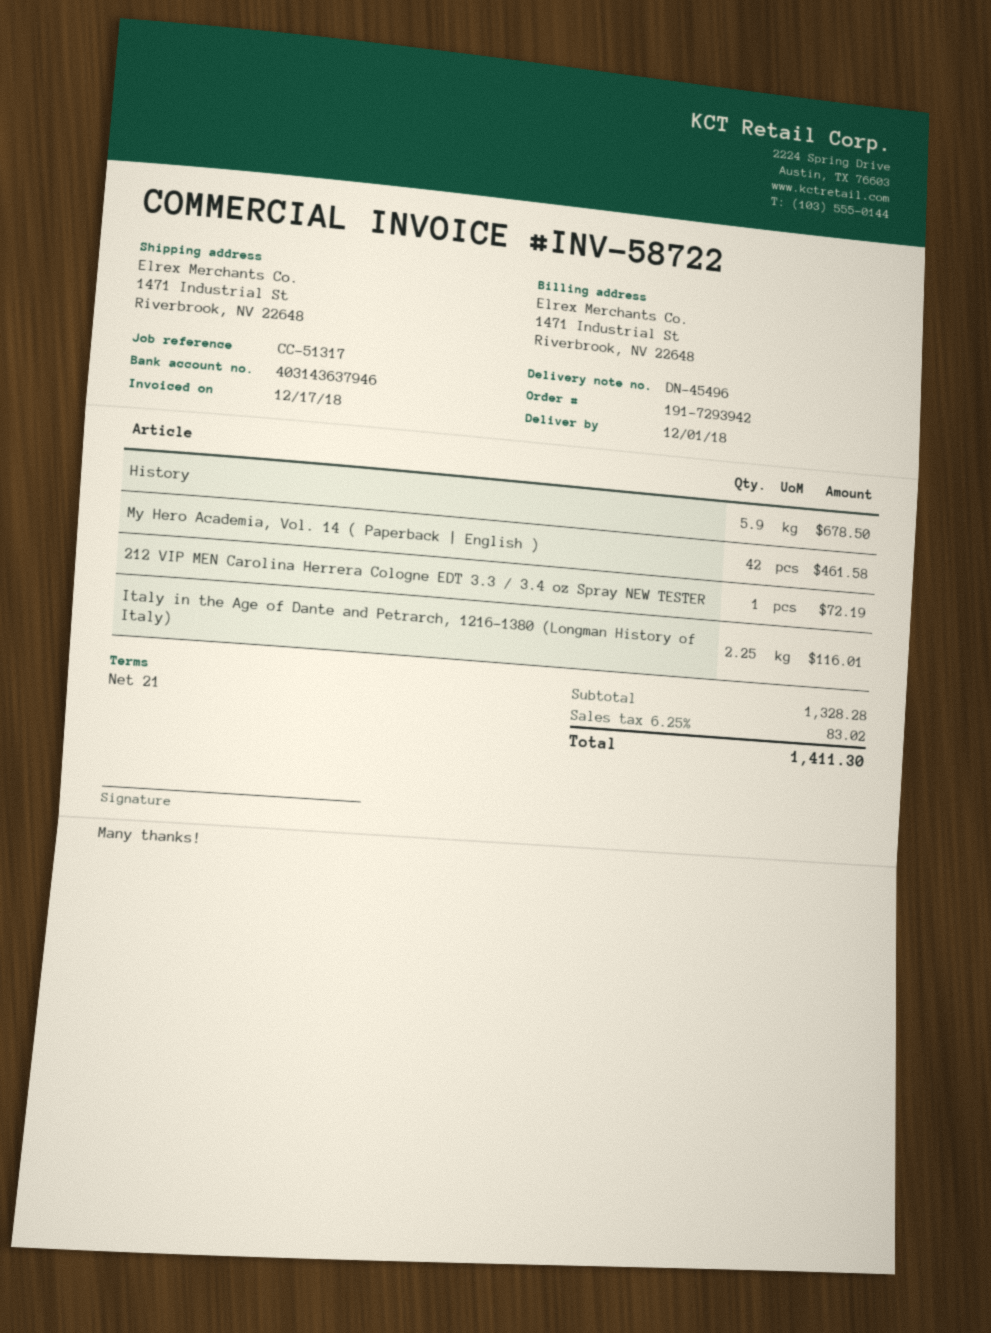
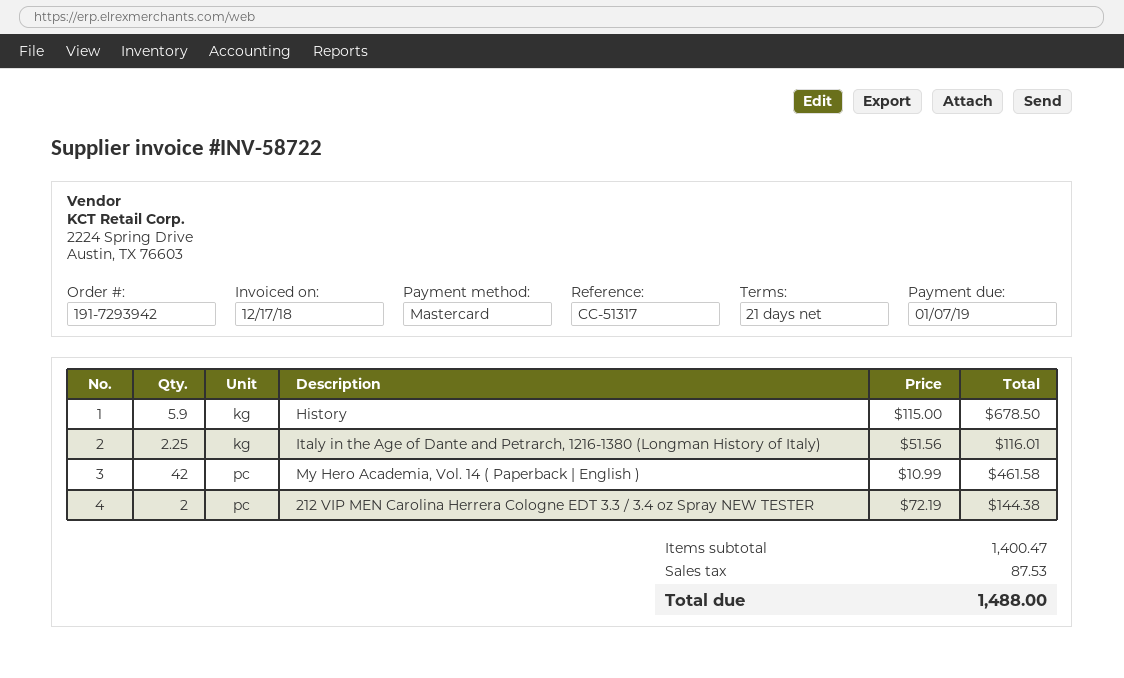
212 VIP MEN Carolina Herrera Cologne EDT 3.3 / 3.4 oz Spray NEW TESTER: 1 for 72.19 -> 2 for 144.38
subtotal: 1328.28 -> 1400.47
tax: 83.02 -> 87.53
total: 1411.30 -> 1488.00

